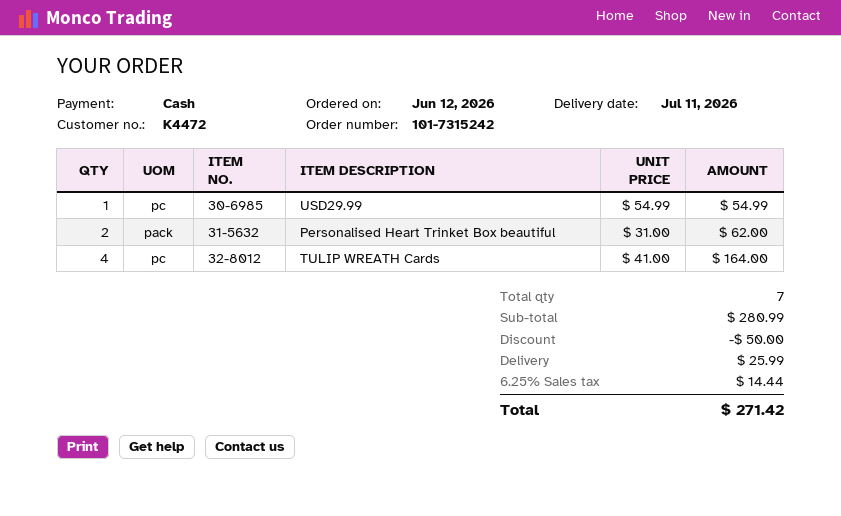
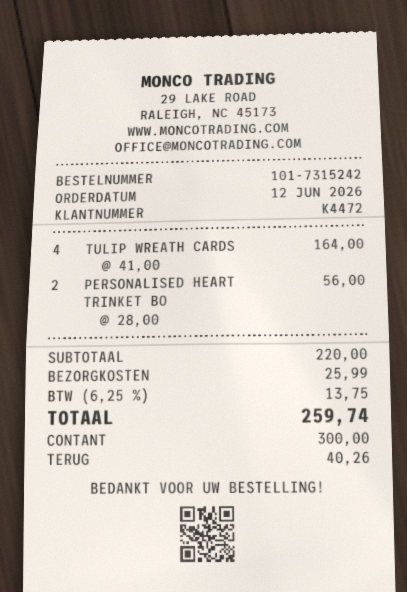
USD29.99: 1 x 54.99 = 54.99 -> none
Personalised Heart Trinket Box beautiful: 2 x 31.00 = 62.00 -> 2 x 28.00 = 56.00
subtotal: 280.99 -> 220.00
discount: 50.00 -> none
tax: 6.25% = 14.44 -> 6.25% = 13.75
total: 271.42 -> 259.74

